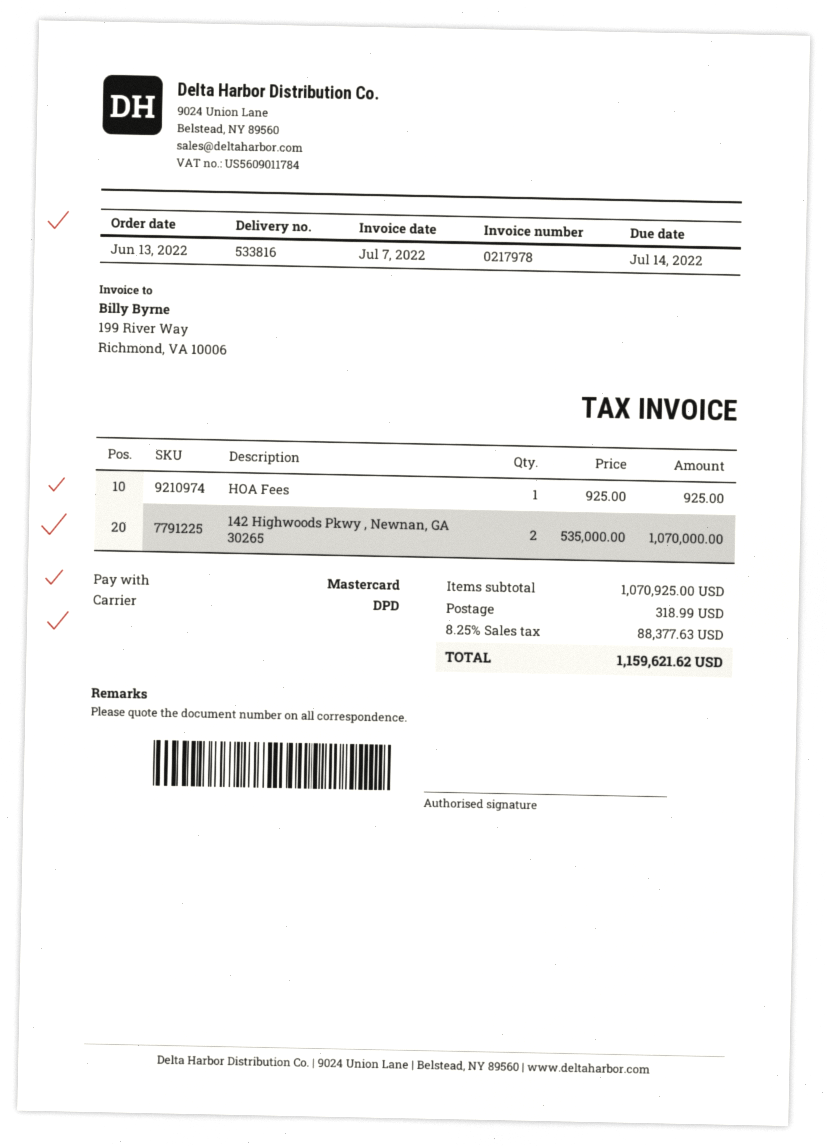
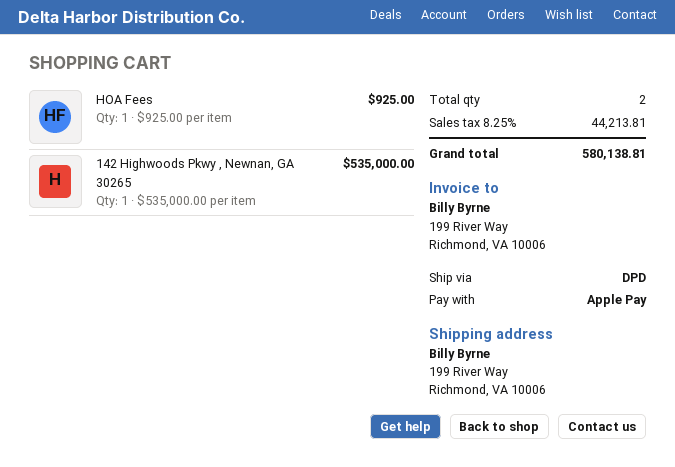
payment method: Mastercard -> Apple Pay
142 Highwoods Pkwy , Newnan, GA 30265: 2 x 535000.00 = 1070000.00 -> 1 x 535000.00 = 535000.00
shipping: 318.99 -> none
tax: 8.25% = 88377.63 -> 8.25% = 44213.81
total: 1159621.62 -> 580138.81

